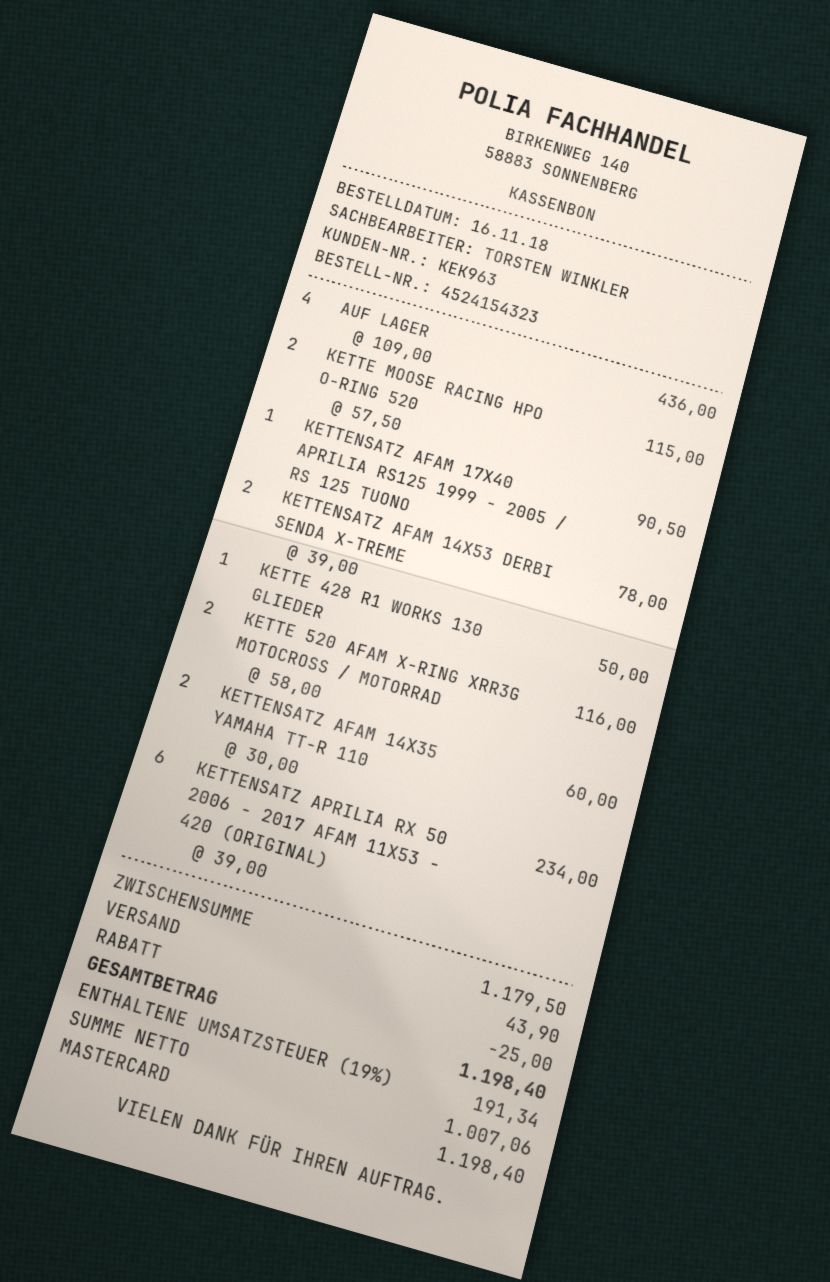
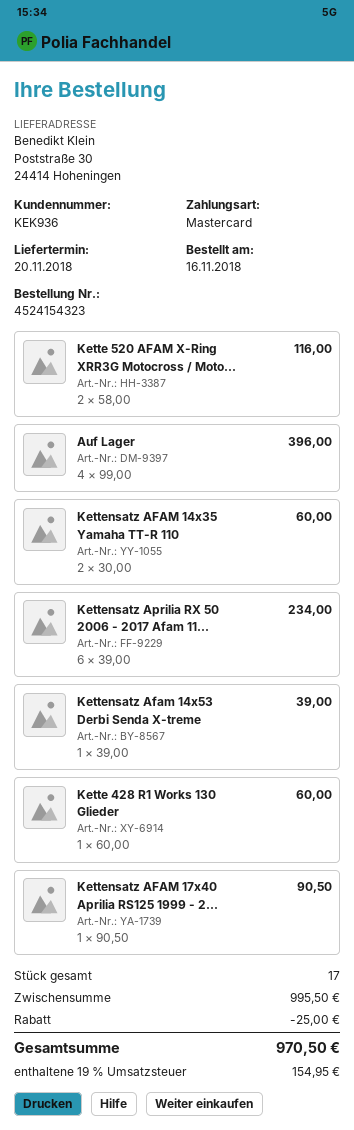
customer number: KEK963 -> KEK936
AUF LAGER: 4 x 109.00 = 436.00 -> 4 x 99.00 = 396.00
KETTE MOOSE RACING HPO O-RING 520: 2 x 57.50 = 115.00 -> none
KETTENSATZ AFAM 14X53 DERBI SENDA X-TREME: 2 x 39.00 = 78.00 -> 1 x 39.00 = 39.00
KETTE 428 R1 WORKS 130 GLIEDER: 1 x 50.00 = 50.00 -> 1 x 60.00 = 60.00
subtotal: 1179.50 -> 995.50
shipping: 43.90 -> none
tax: 19% = 191.34 -> 19% = 154.95
total: 1198.40 -> 970.50

